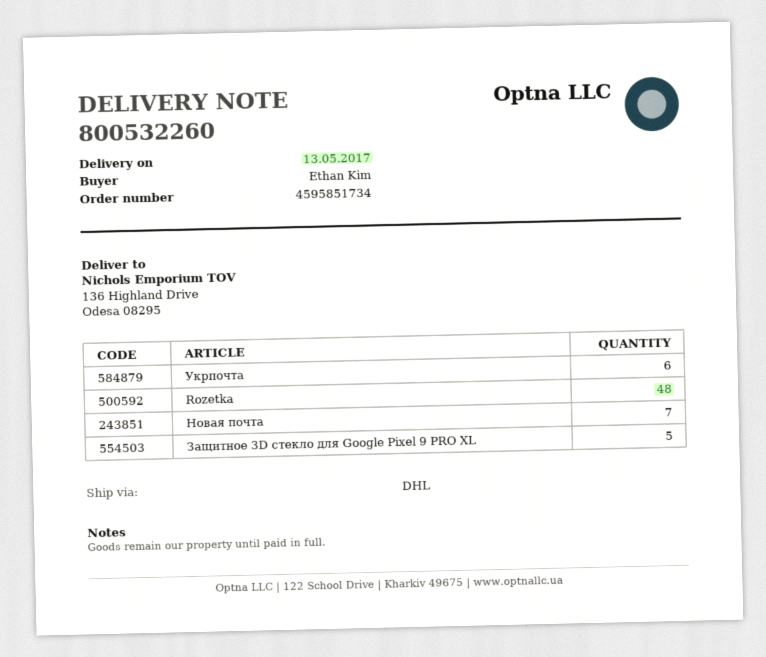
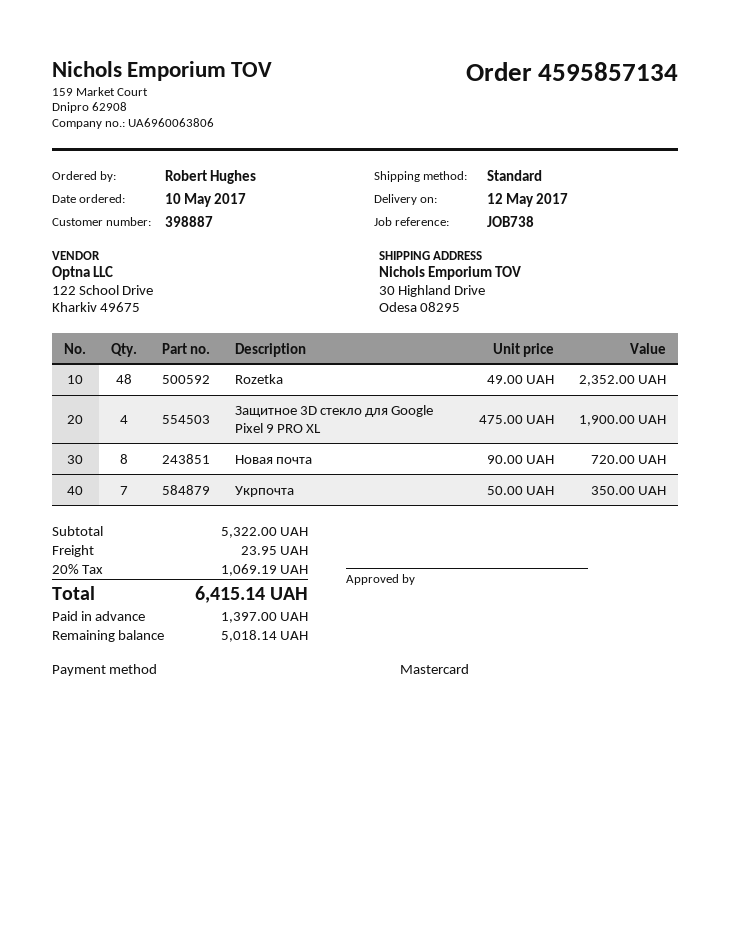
order number: 4595851734 -> 4595857134
delivery date: 2017-05-13 -> 2017-05-12
ordered by: Ethan Kim -> Robert Hughes
shipping method: DHL -> standard
ship to: 136 Highland Drive, Odesa 08295 -> 30 Highland Drive, Odesa 08295
Укрпочта: 6 -> 7
Новая почта: 7 -> 8
Защитное 3D стекло для Google Pixel 9 PRO XL: 5 -> 4

